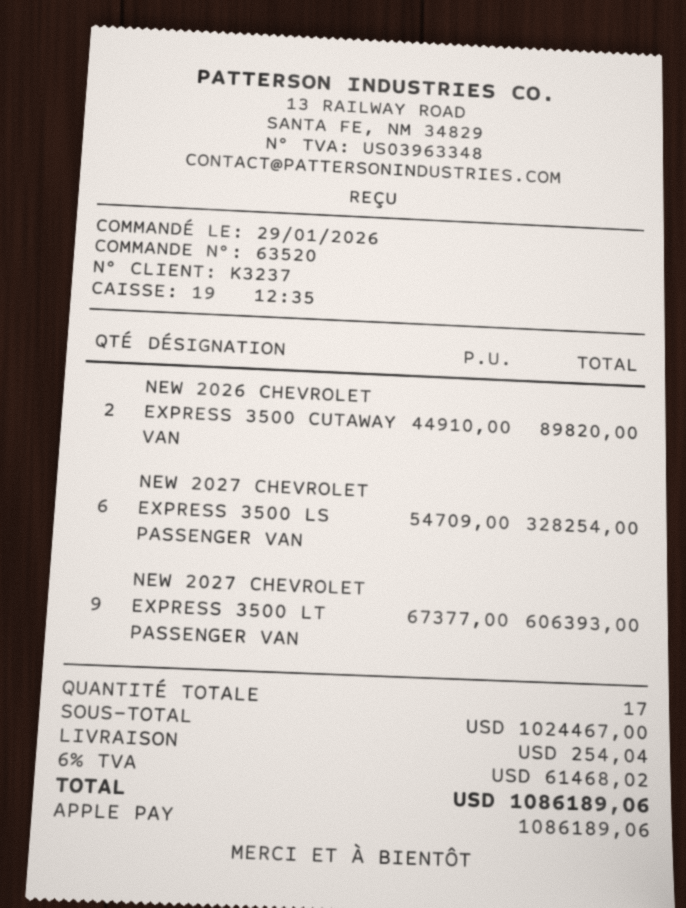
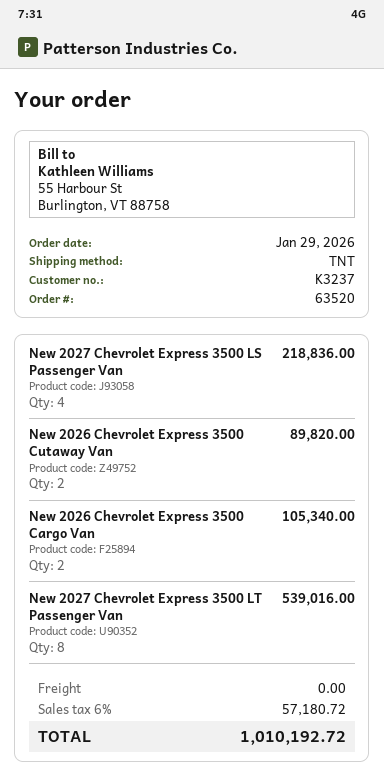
NEW 2027 CHEVROLET EXPRESS 3500 LS PASSENGER VAN: 6 for 328254.00 -> 4 for 218836.00
NEW 2027 CHEVROLET EXPRESS 3500 LT PASSENGER VAN: 9 for 606393.00 -> 8 for 539016.00
New 2026 Chevrolet Express 3500 Cargo Van: none -> 2 for 105340.00
shipping: 254.04 -> 0.00
tax: 6% = 61468.02 -> 6% = 57180.72
total: 1086189.06 -> 1010192.72

